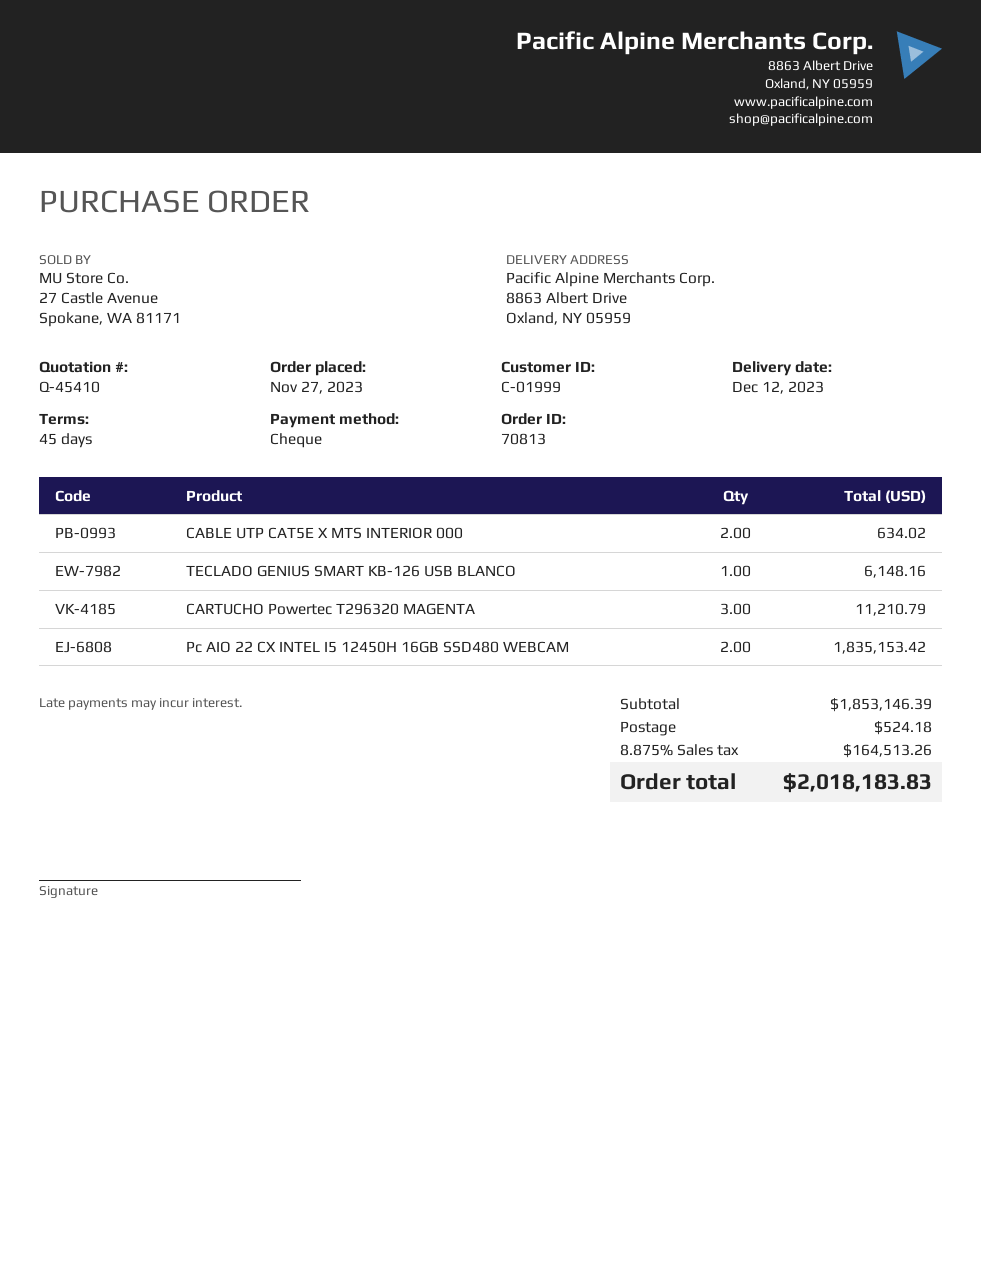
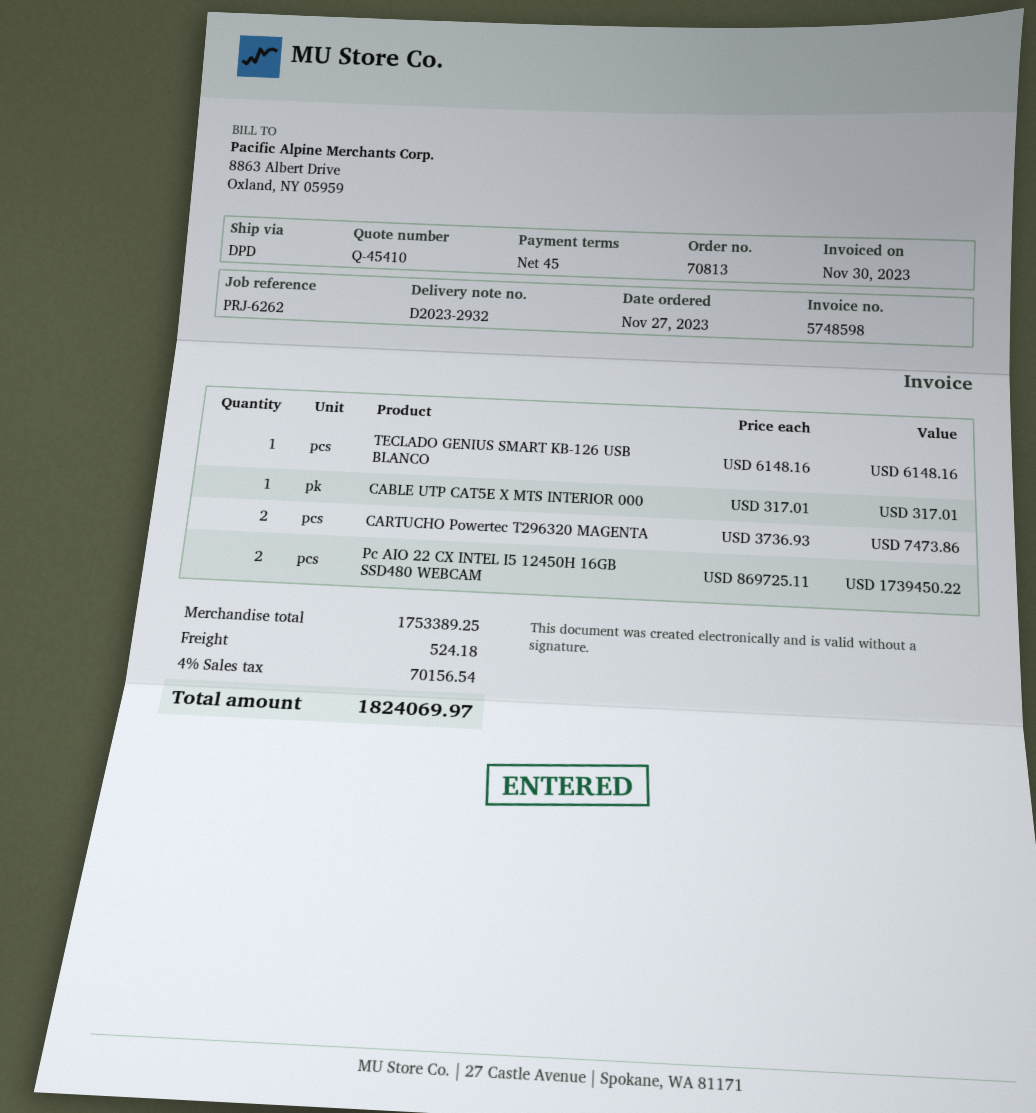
CABLE UTP CAT5E X MTS INTERIOR 000: 2 for 634.02 -> 1 for 317.01
CARTUCHO Powertec T296320 MAGENTA: 3 for 11210.79 -> 2 for 7473.86
Pc AIO 22 CX INTEL I5 12450H 16GB SSD480 WEBCAM: 2 for 1835153.42 -> 2 for 1739450.22
subtotal: 1853146.39 -> 1753389.25
tax: 8.875% = 164513.26 -> 4% = 70156.54
total: 2018183.83 -> 1824069.97

